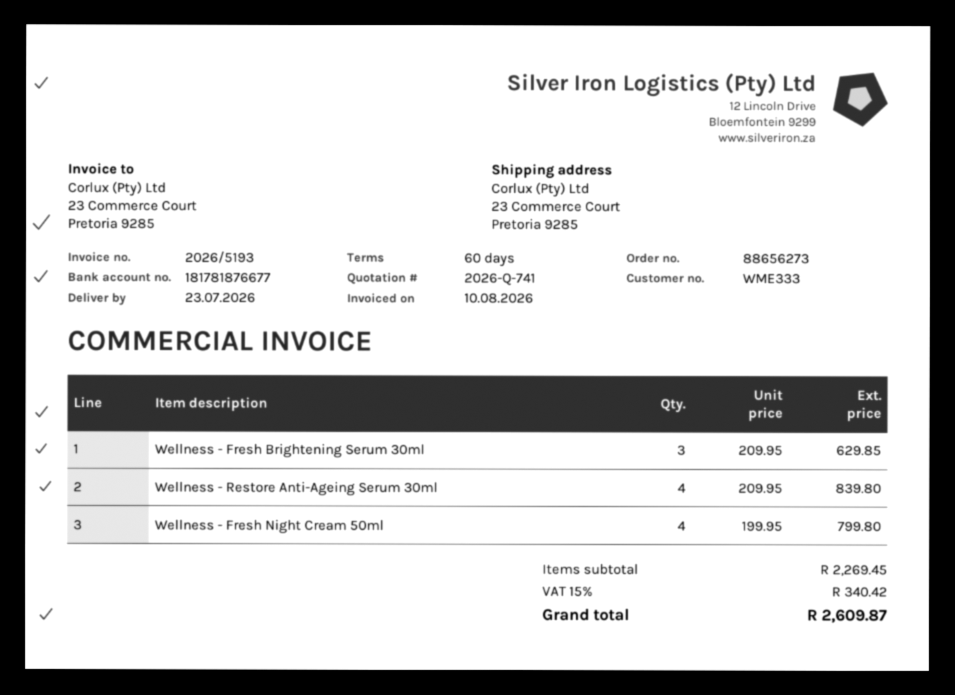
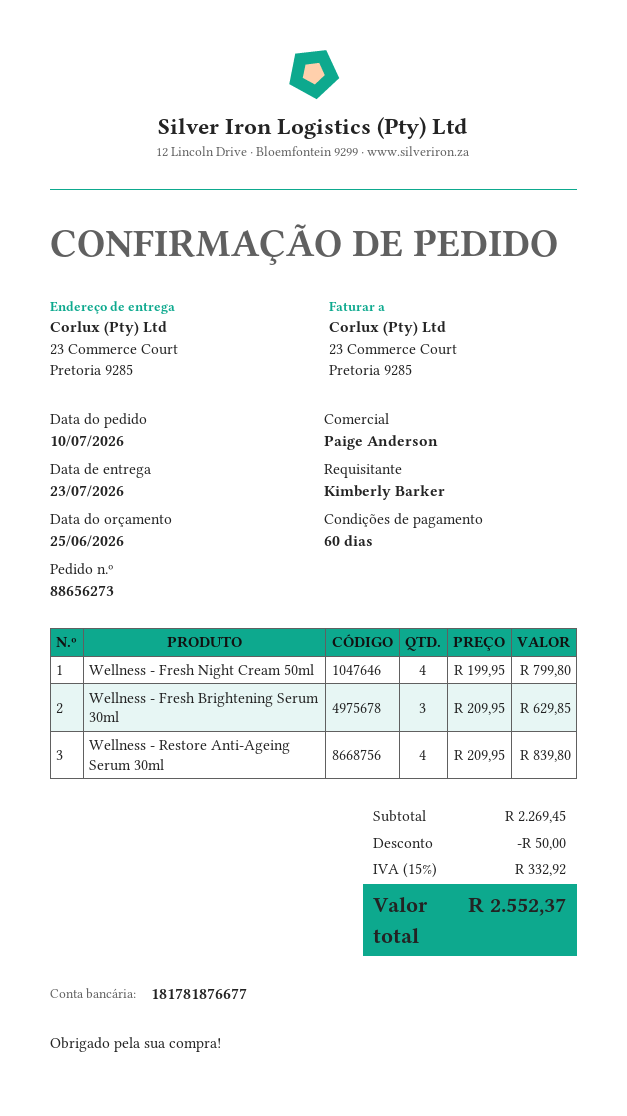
discount: none -> 50.00
tax: 15% = 340.42 -> 15% = 332.92
total: 2609.87 -> 2552.37

